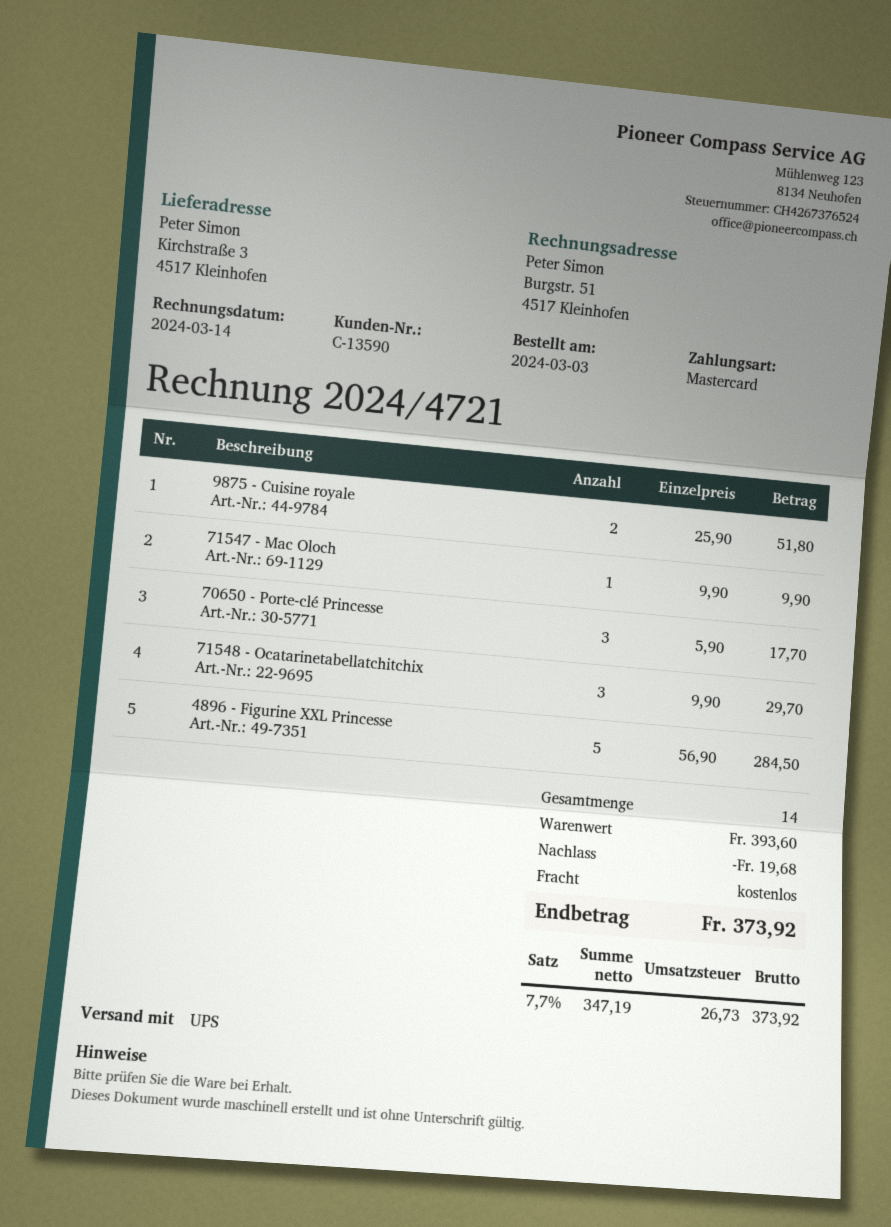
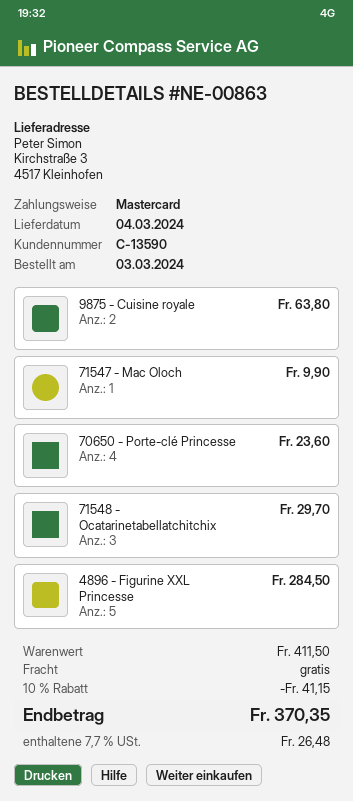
9875 - Cuisine royale: 2 for 51.80 -> 2 for 63.80
70650 - Porte-clé Princesse: 3 for 17.70 -> 4 for 23.60
subtotal: 393.60 -> 411.50
discount: 19.68 -> 41.15
tax: 7.7% = 26.73 -> 7.7% = 26.48
total: 373.92 -> 370.35

